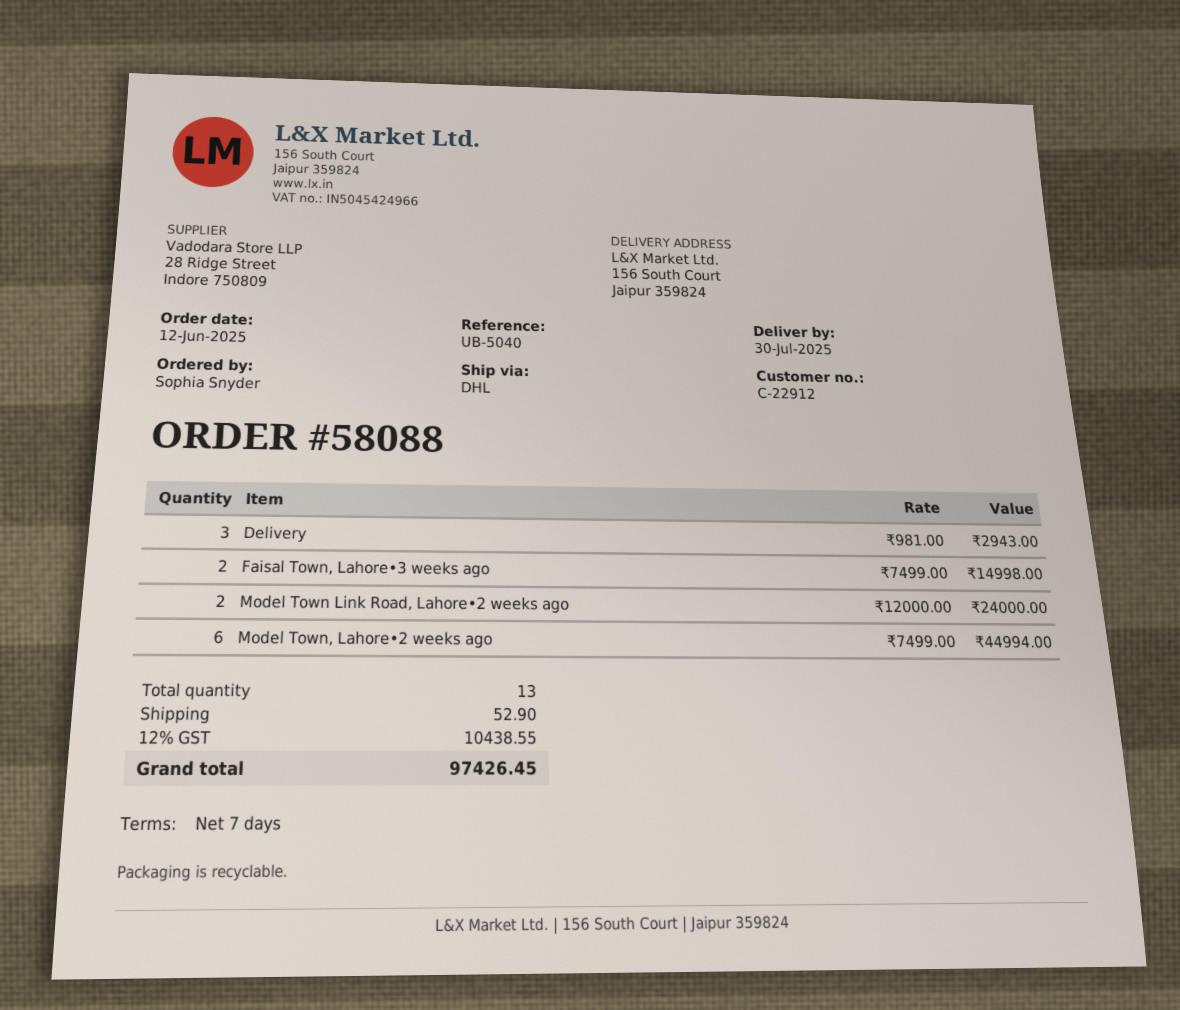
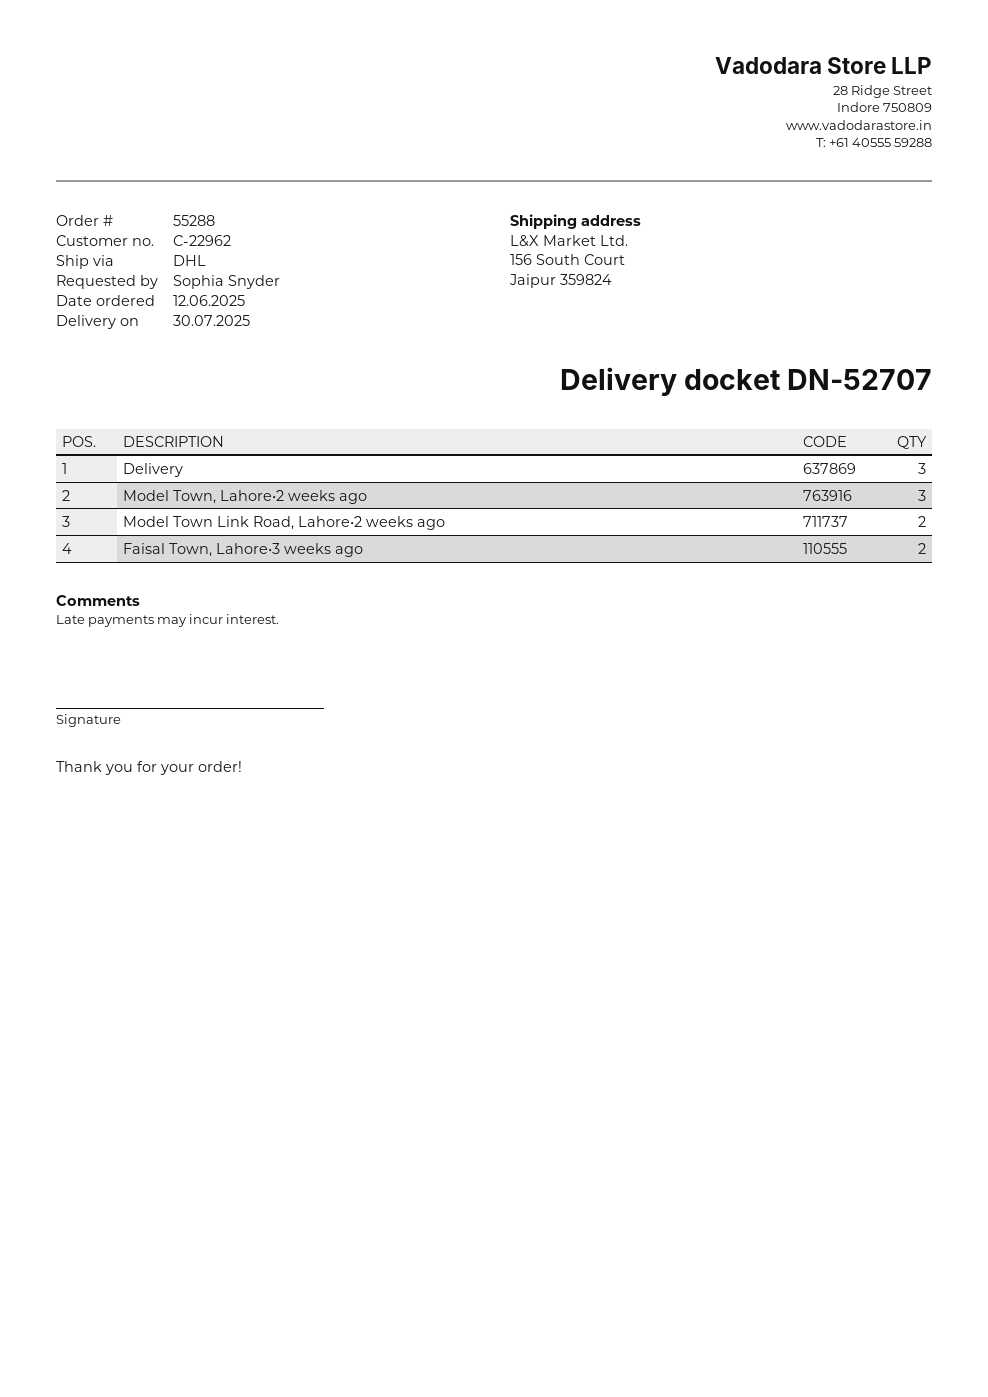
order number: 58088 -> 55288
customer number: C-22912 -> C-22962
Model Town, Lahore•2 weeks ago: 6 -> 3

